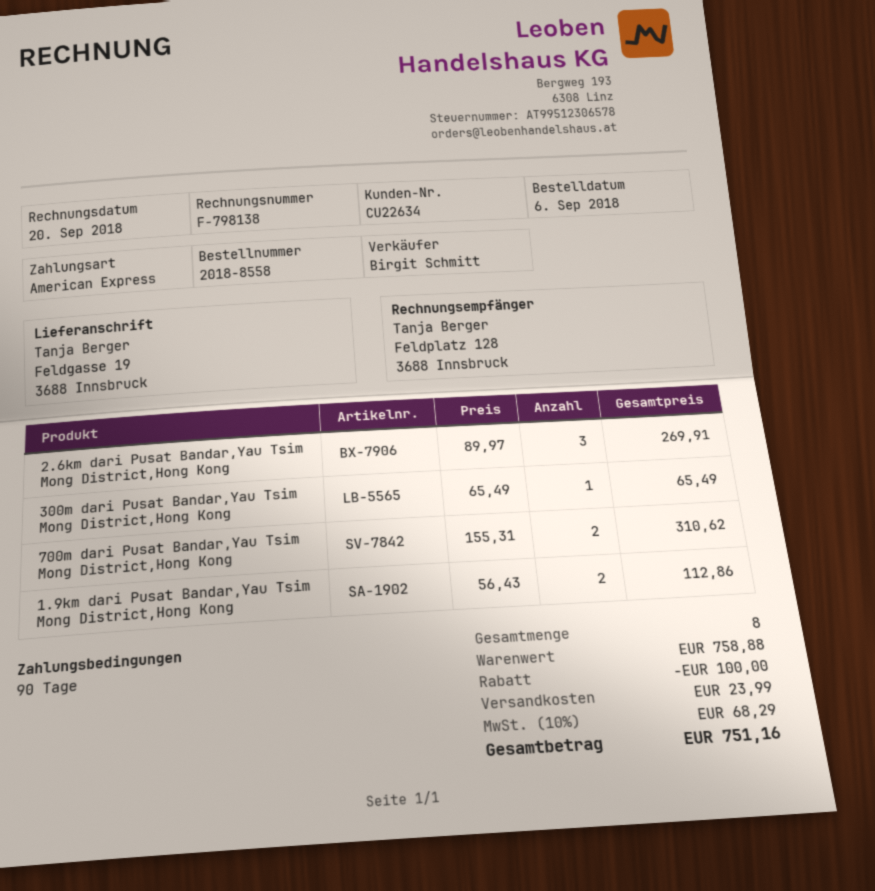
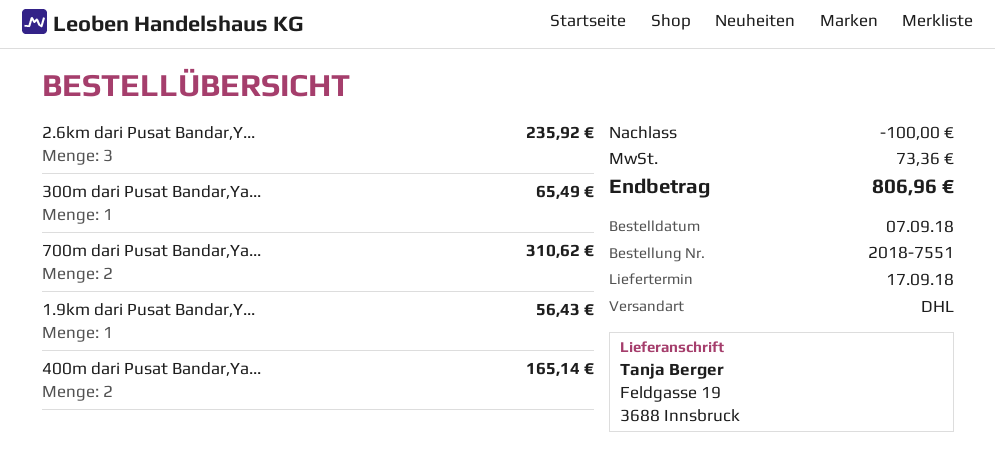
order number: 2018-8558 -> 2018-7551
order date: 2018-09-06 -> 2018-09-07
2.6km dari Pusat Bandar,Yau Tsim Mong District,Hong Kong: 3 for 269.91 -> 3 for 235.92
1.9km dari Pusat Bandar,Yau Tsim Mong District,Hong Kong: 2 for 112.86 -> 1 for 56.43
400m dari Pusat Bandar,Ya...: none -> 2 for 165.14
shipping: 23.99 -> none
tax: 68.29 -> 73.36
total: 751.16 -> 806.96

